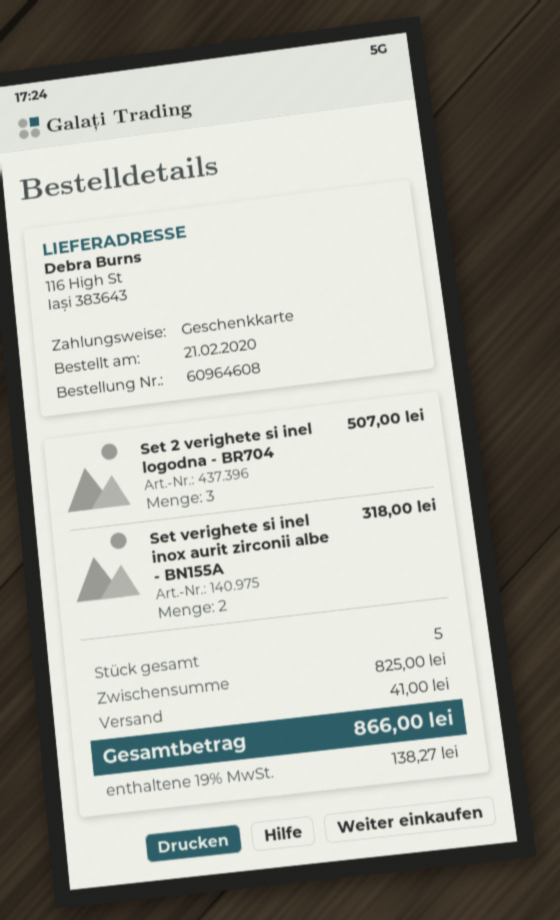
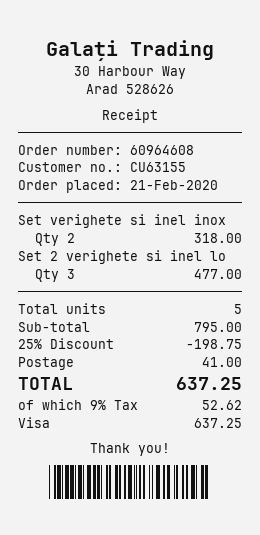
payment method: gift card -> Visa
Set 2 verighete si inel logodna - BR704: 3 for 507.00 -> 3 for 477.00
subtotal: 825.00 -> 795.00
discount: none -> 25% = 198.75
tax: 19% = 138.27 -> 9% = 52.62
total: 866.00 -> 637.25

